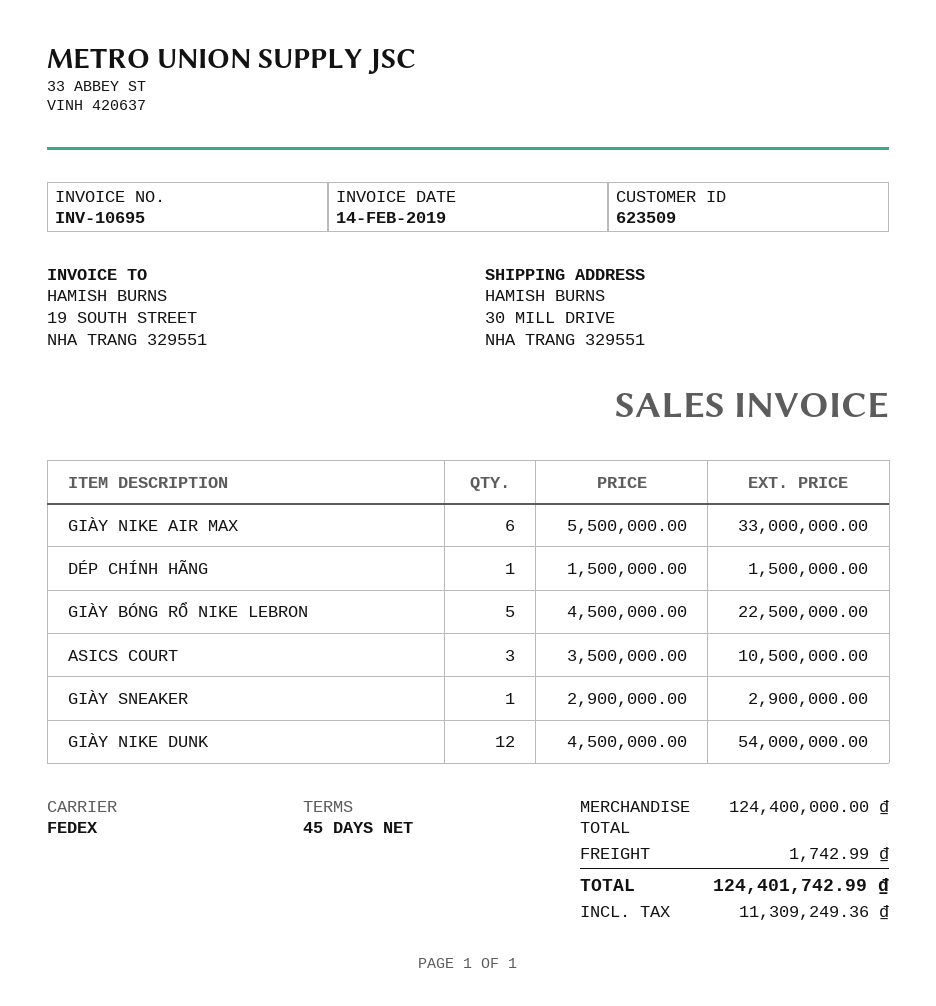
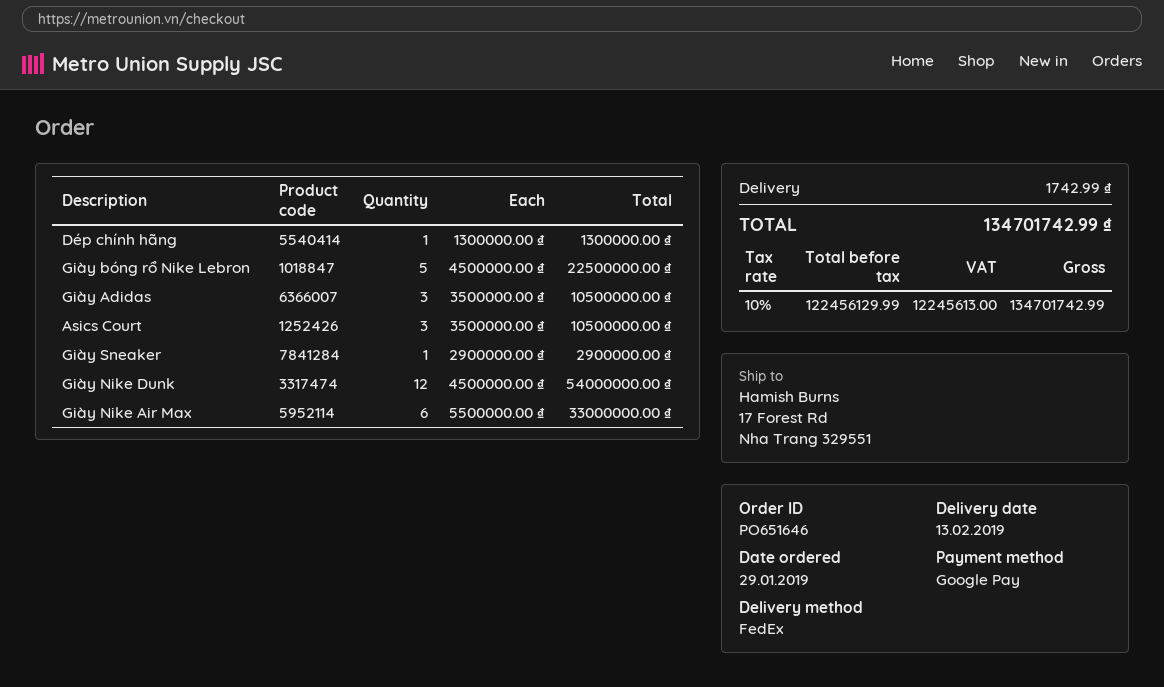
ship to: 30 MILL DRIVE, NHA TRANG 329551 -> 17 Forest Rd, Nha Trang 329551
DÉP CHÍNH HÃNG: 1 x 1500000.00 = 1500000.00 -> 1 x 1300000.00 = 1300000.00
Giày Adidas: none -> 3 x 3500000.00 = 10500000.00
tax: 11309249.36 -> 12245613.00
total: 124401742.99 -> 134701742.99

